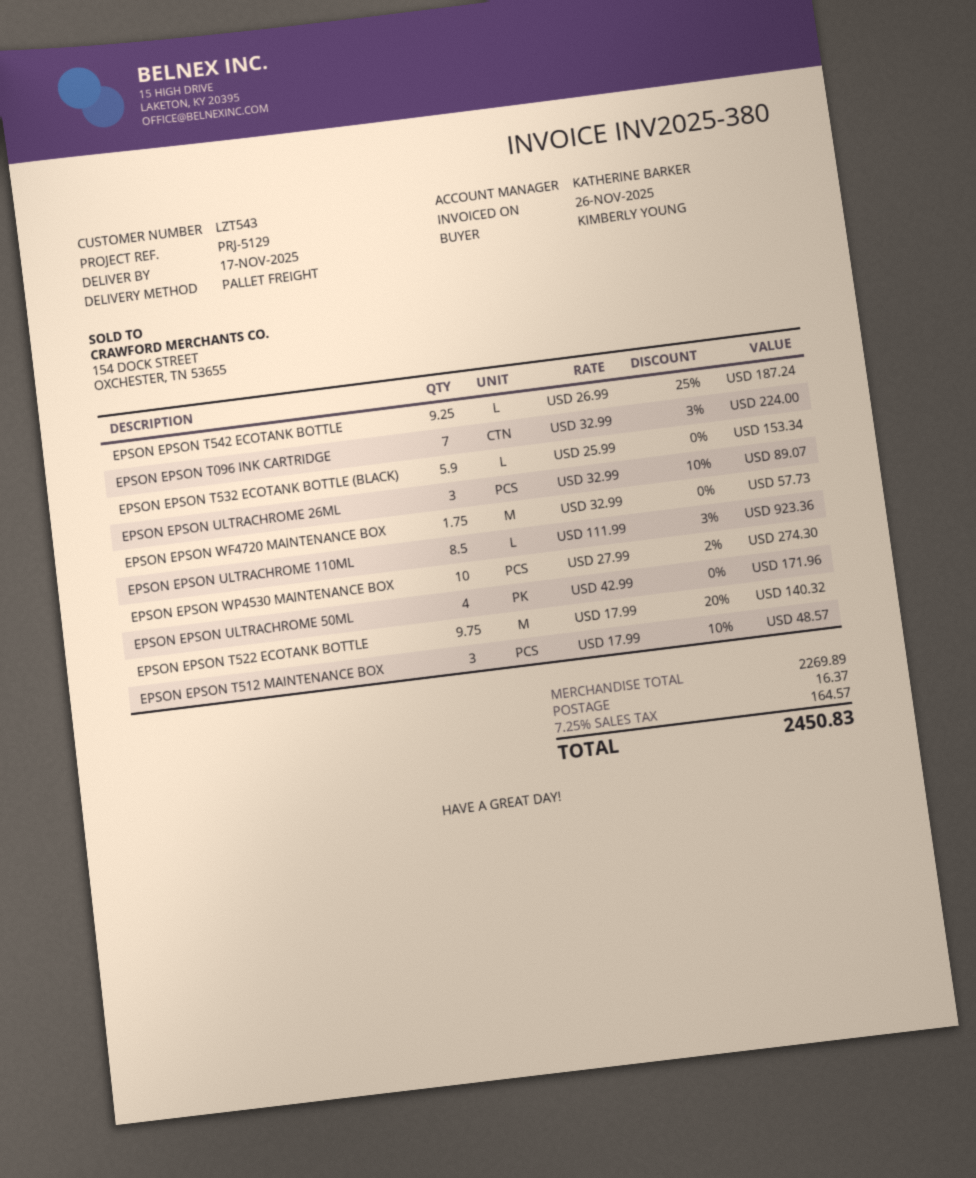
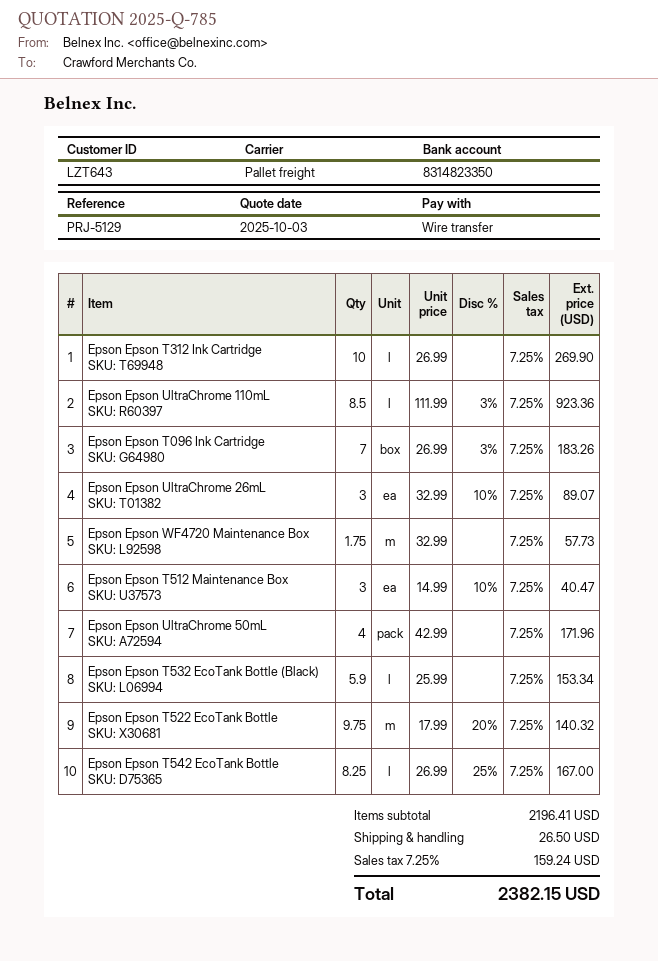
customer number: LZT543 -> LZT643
EPSON EPSON T542 ECOTANK BOTTLE: 9.25 x 26.99 - 25% = 187.24 -> 8.25 x 26.99 - 25% = 167.00
EPSON EPSON T096 INK CARTRIDGE: 7 x 32.99 - 3% = 224.00 -> 7 x 26.99 - 3% = 183.26
EPSON EPSON WP4530 MAINTENANCE BOX: 10 x 27.99 - 2% = 274.30 -> none
EPSON EPSON T512 MAINTENANCE BOX: 3 x 17.99 - 10% = 48.57 -> 3 x 14.99 - 10% = 40.47
Epson Epson T312 Ink Cartridge: none -> 10 x 26.99 = 269.90
subtotal: 2269.89 -> 2196.41
shipping: 16.37 -> 26.50
tax: 7.25% = 164.57 -> 7.25% = 159.24
total: 2450.83 -> 2382.15

